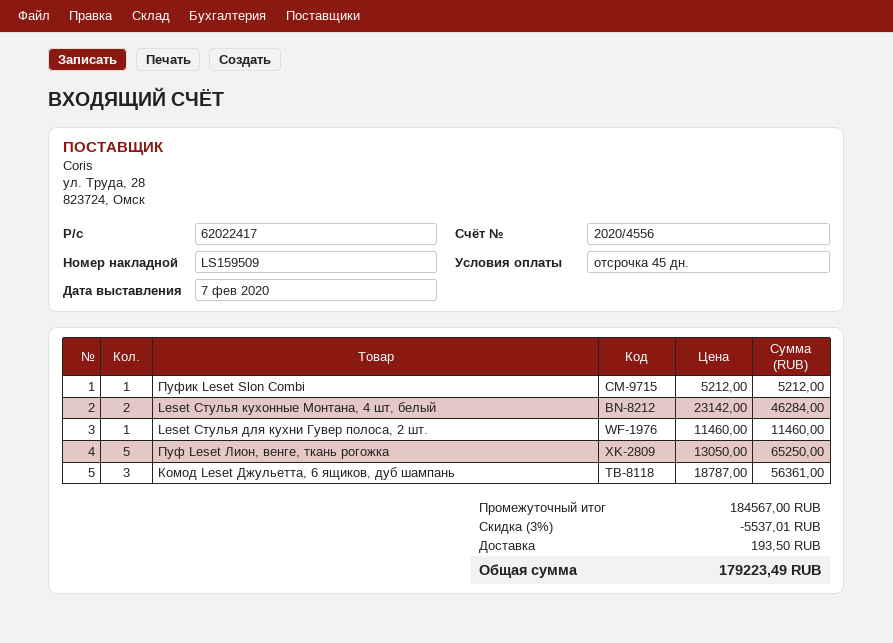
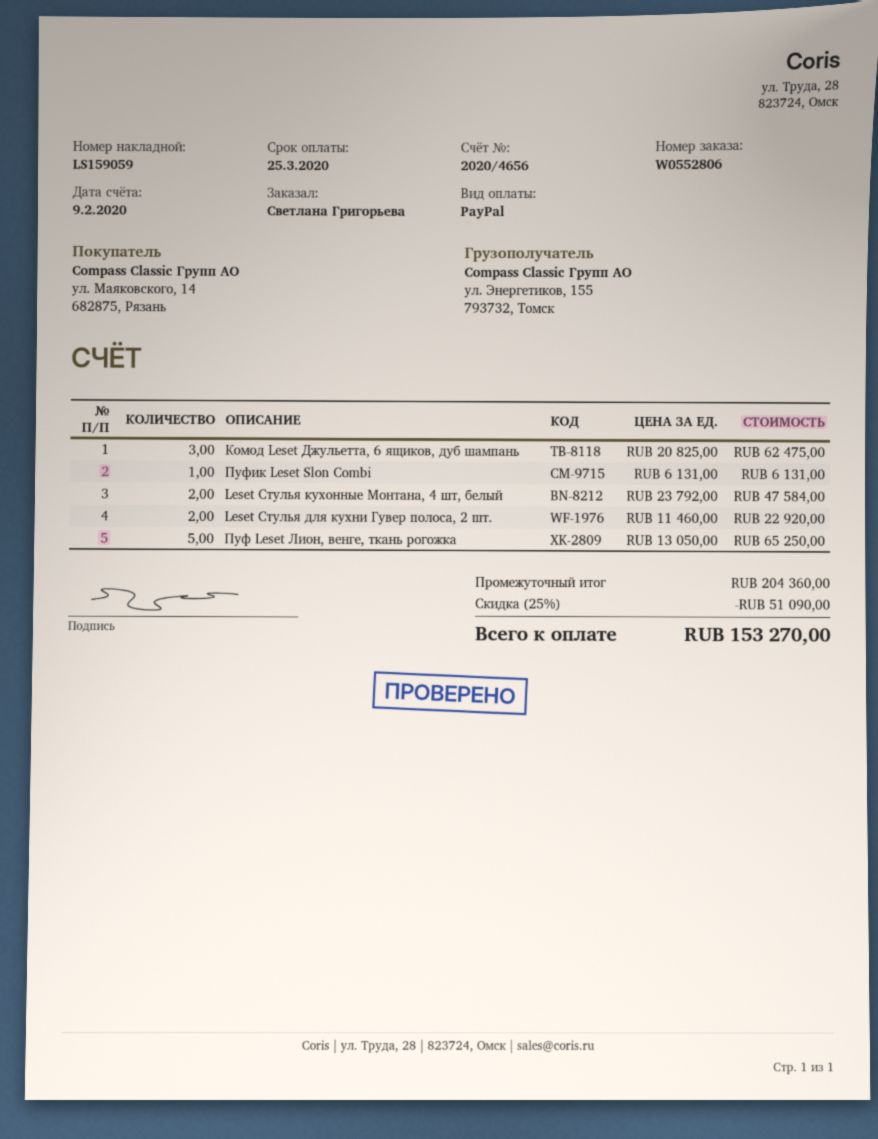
delivery note number: LS159509 -> LS159059
invoice number: 2020/4556 -> 2020/4656
invoice date: 2020-02-07 -> 2020-02-09
Пуфик Leset Slon Combi: 1 x 5212.00 = 5212.00 -> 1 x 6131.00 = 6131.00
Leset Стулья кухонные Монтана, 4 шт, белый: 2 x 23142.00 = 46284.00 -> 2 x 23792.00 = 47584.00
Leset Стулья для кухни Гувер полоса, 2 шт.: 1 x 11460.00 = 11460.00 -> 2 x 11460.00 = 22920.00
Комод Leset Джульетта, 6 ящиков, дуб шампань: 3 x 18787.00 = 56361.00 -> 3 x 20825.00 = 62475.00
subtotal: 184567.00 -> 204360.00
discount: 3% = 5537.01 -> 25% = 51090.00
shipping: 193.50 -> none
total: 179223.49 -> 153270.00

